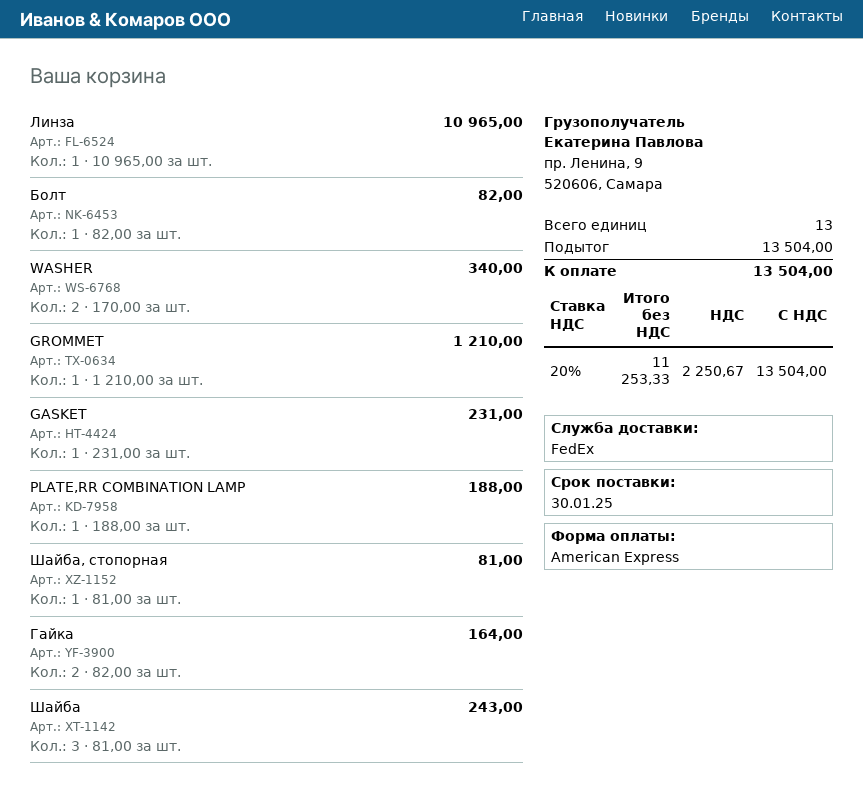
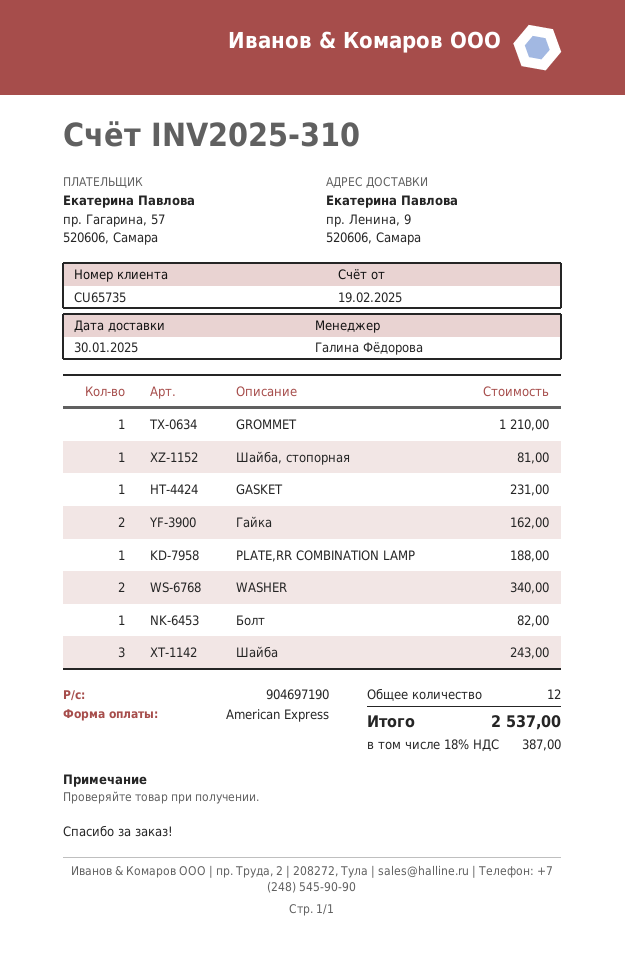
Линза: 1 for 10965.00 -> none
Гайка: 2 for 164.00 -> 2 for 162.00
total quantity: 13 -> 12
tax: 20% = 2250.67 -> 18% = 387.00
total: 13504.00 -> 2537.00

